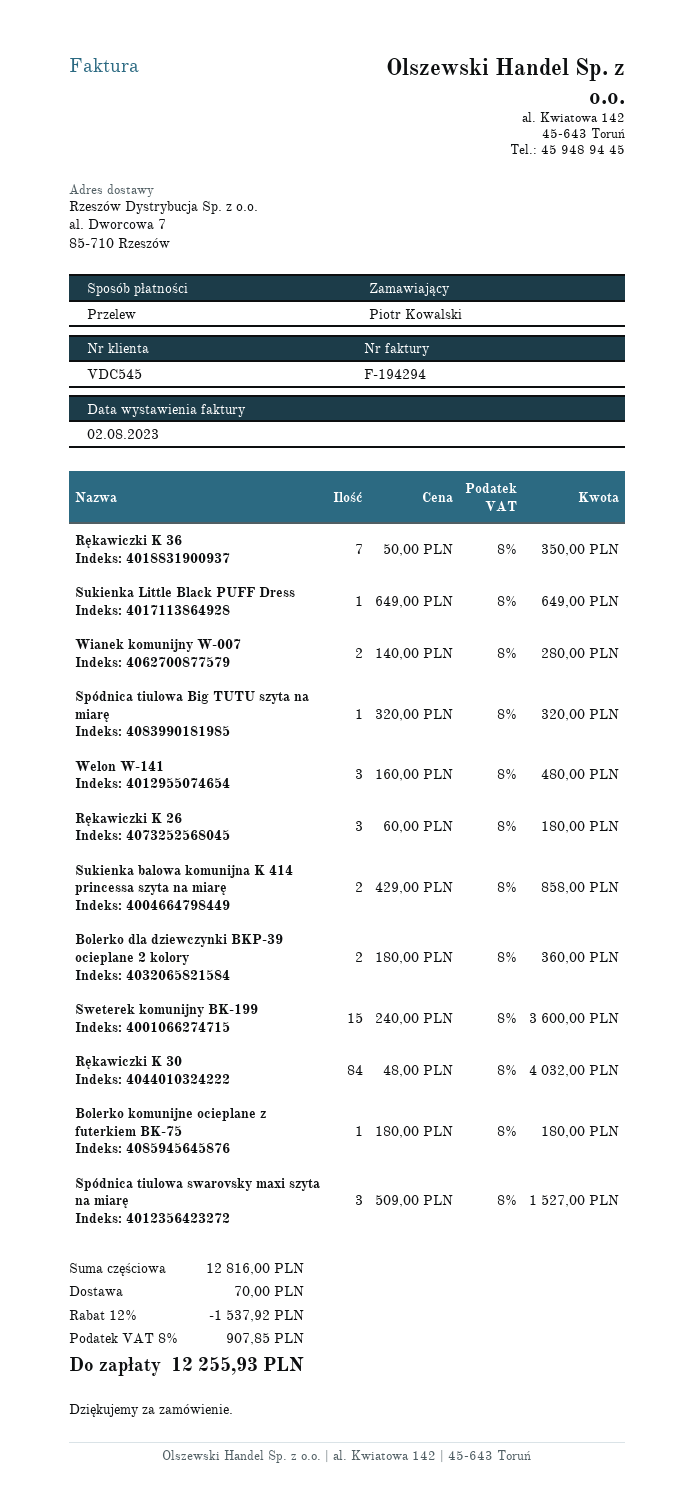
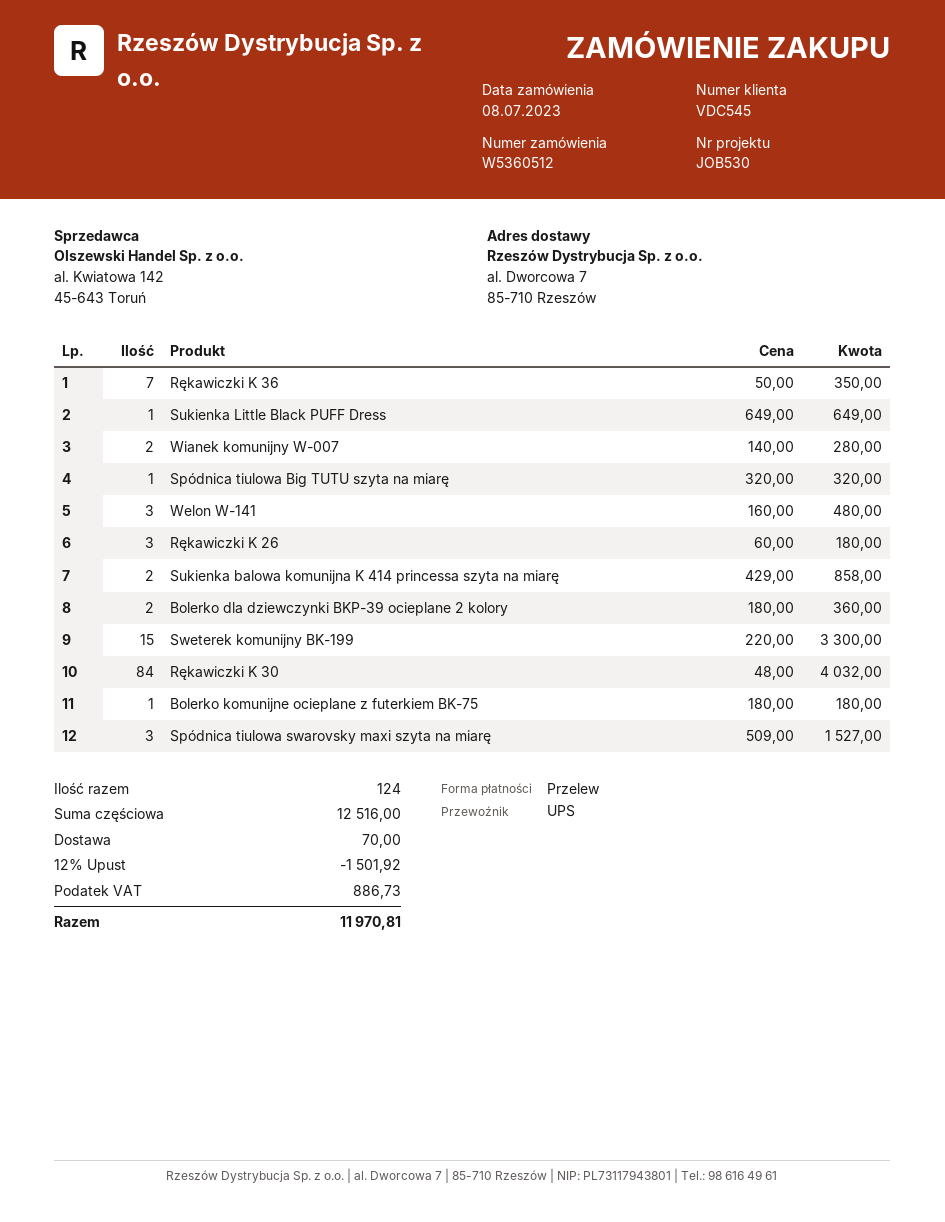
Sweterek komunijny BK-199: 15 x 240.00 = 3600.00 -> 15 x 220.00 = 3300.00
subtotal: 12816.00 -> 12516.00
discount: 12% = 1537.92 -> 12% = 1501.92
tax: 907.85 -> 886.73
total: 12255.93 -> 11970.81

